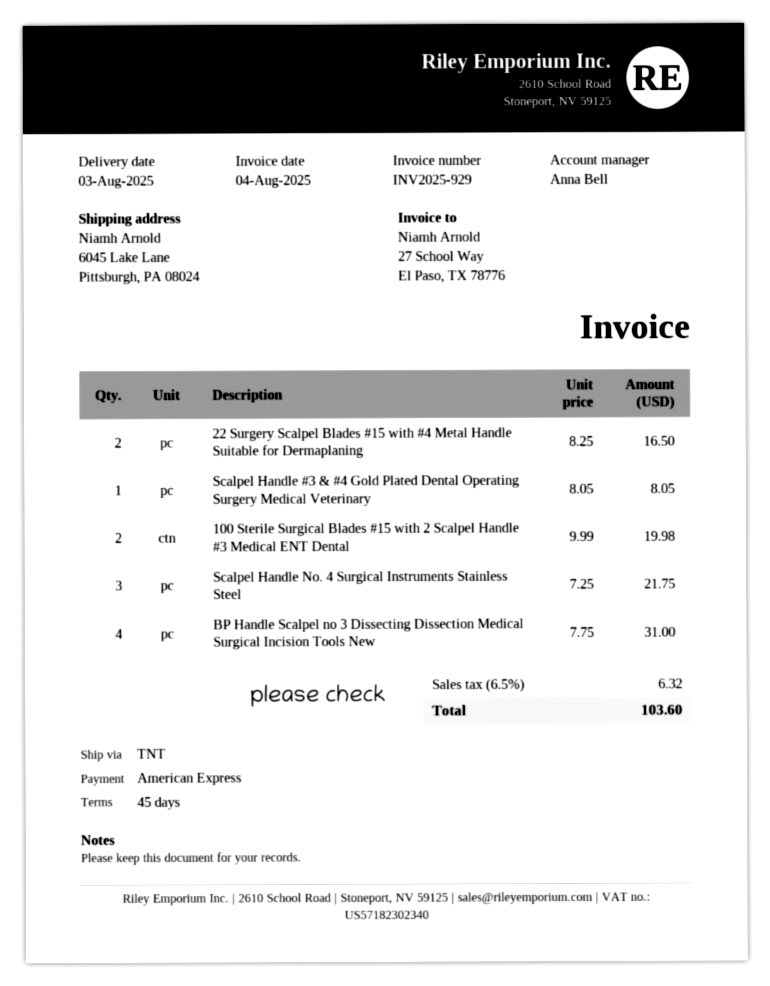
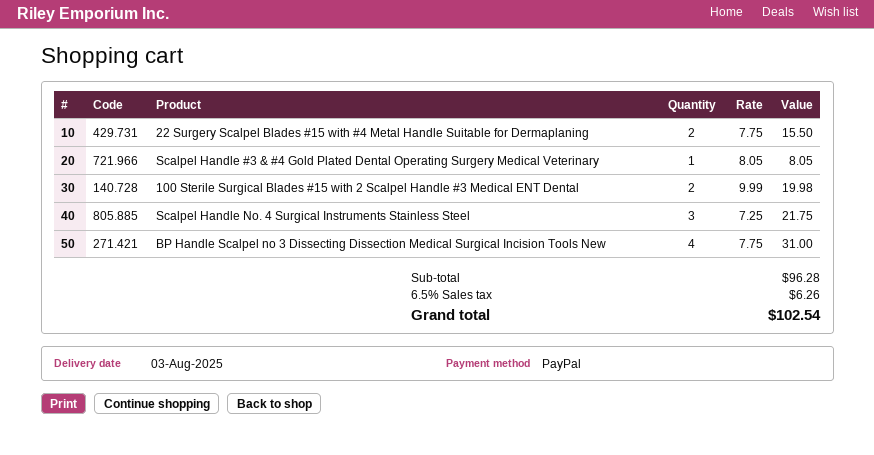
payment method: American Express -> PayPal
22 Surgery Scalpel Blades #15 with #4 Metal Handle Suitable for Dermaplaning: 2 x 8.25 = 16.50 -> 2 x 7.75 = 15.50
tax: 6.5% = 6.32 -> 6.5% = 6.26
total: 103.60 -> 102.54

